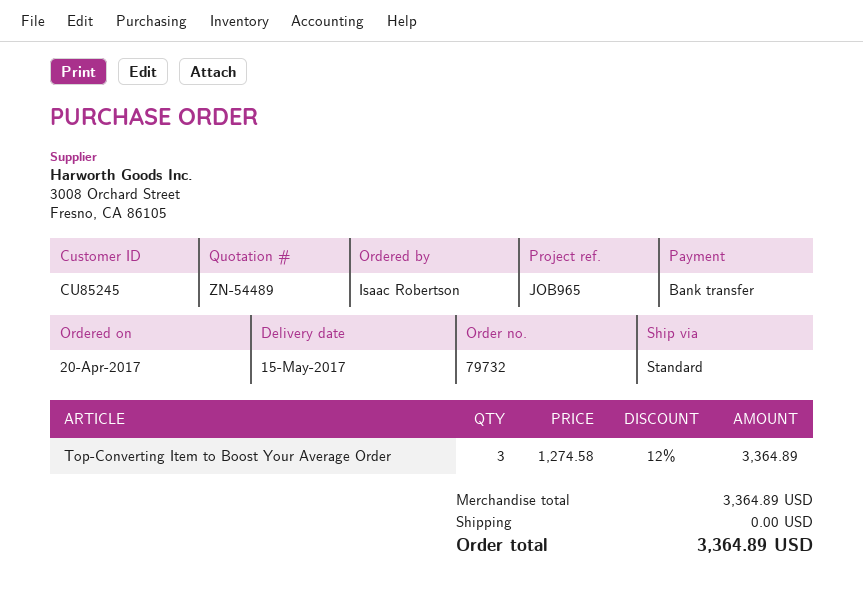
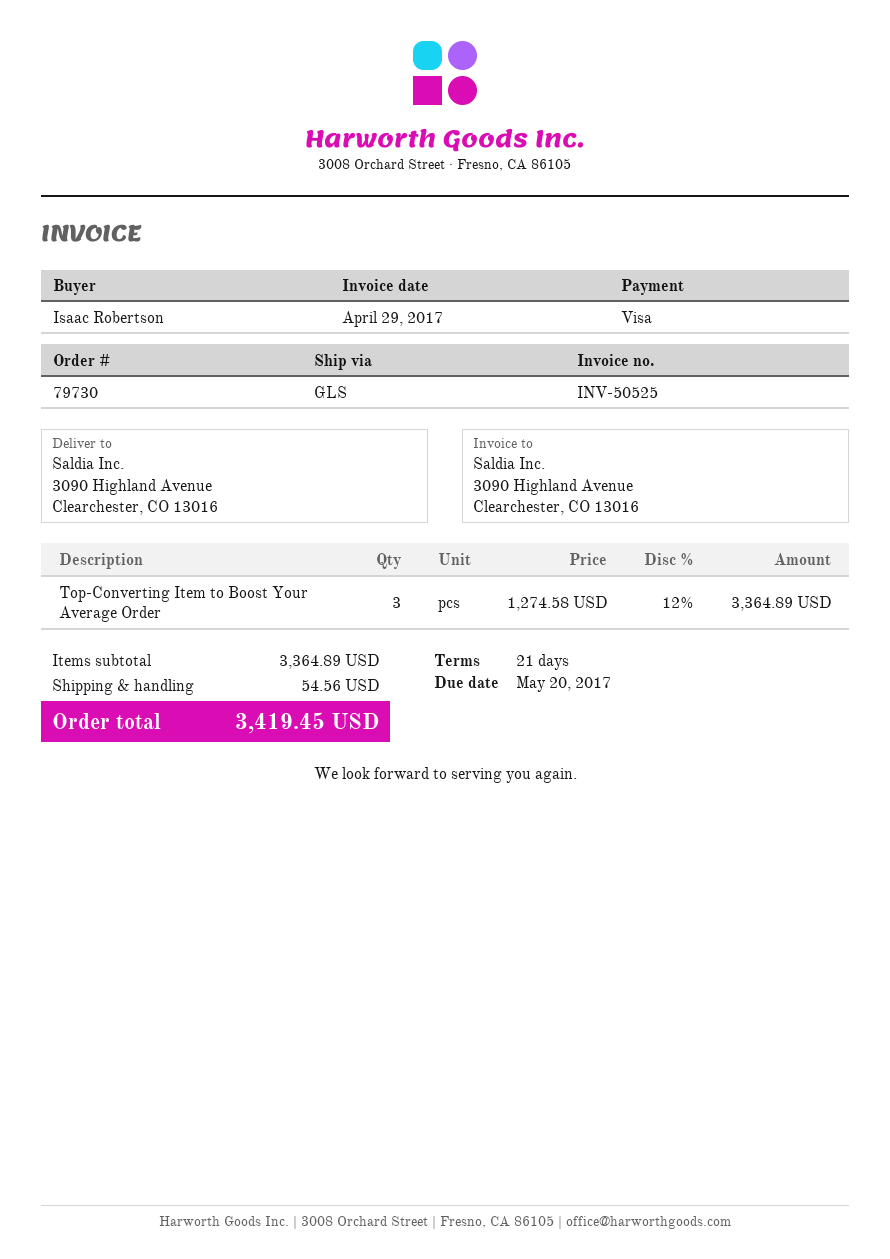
order number: 79732 -> 79730
payment method: bank transfer -> Visa
shipping method: standard -> GLS
shipping: 0.00 -> 54.56
total: 3364.89 -> 3419.45

